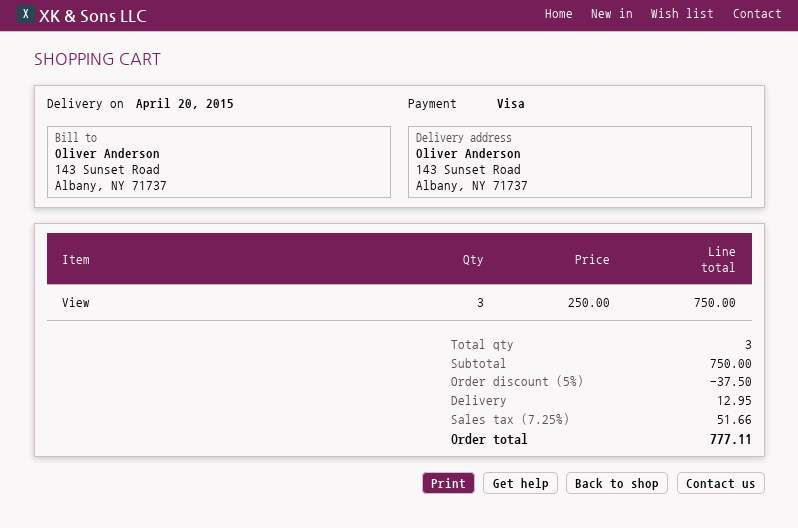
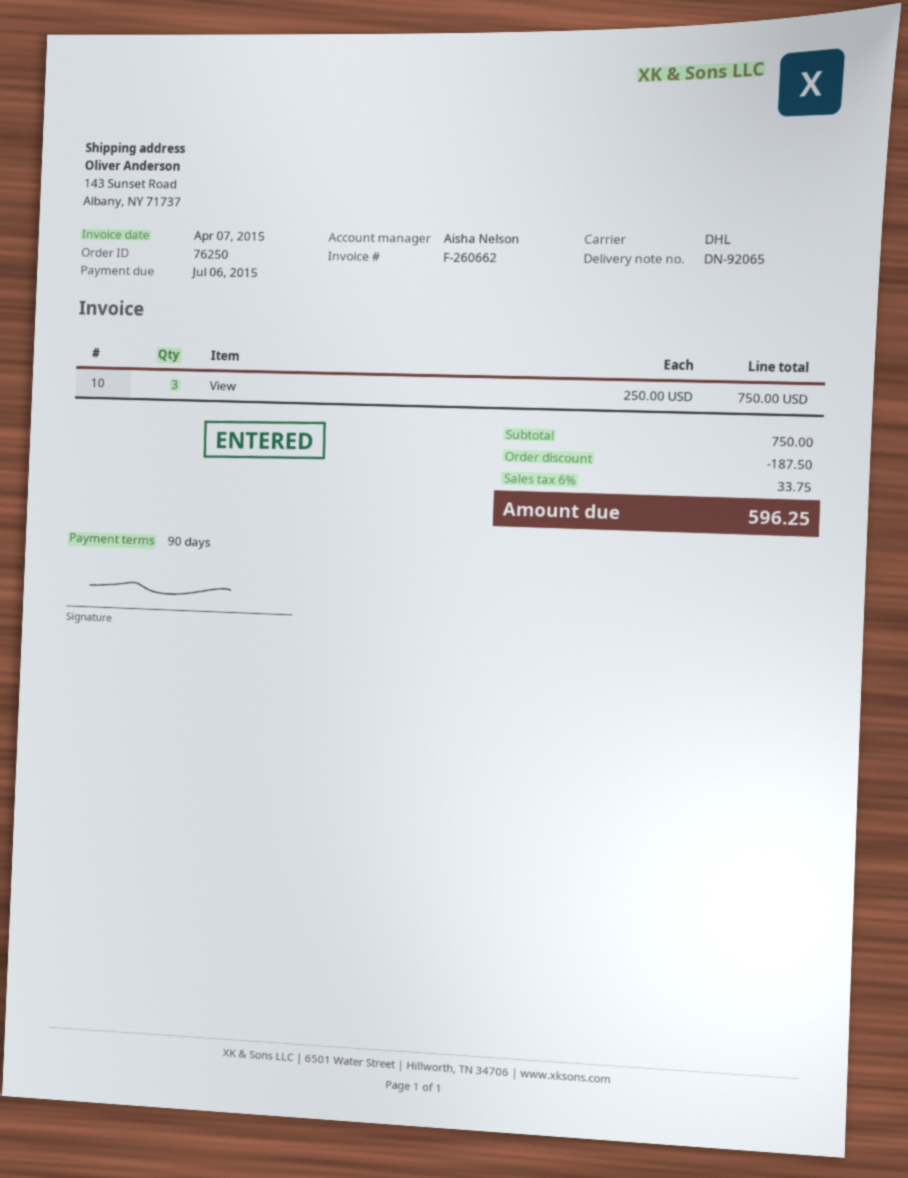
discount: 37.50 -> 187.50
shipping: 12.95 -> none
tax: 7.25% = 51.66 -> 6% = 33.75
total: 777.11 -> 596.25

